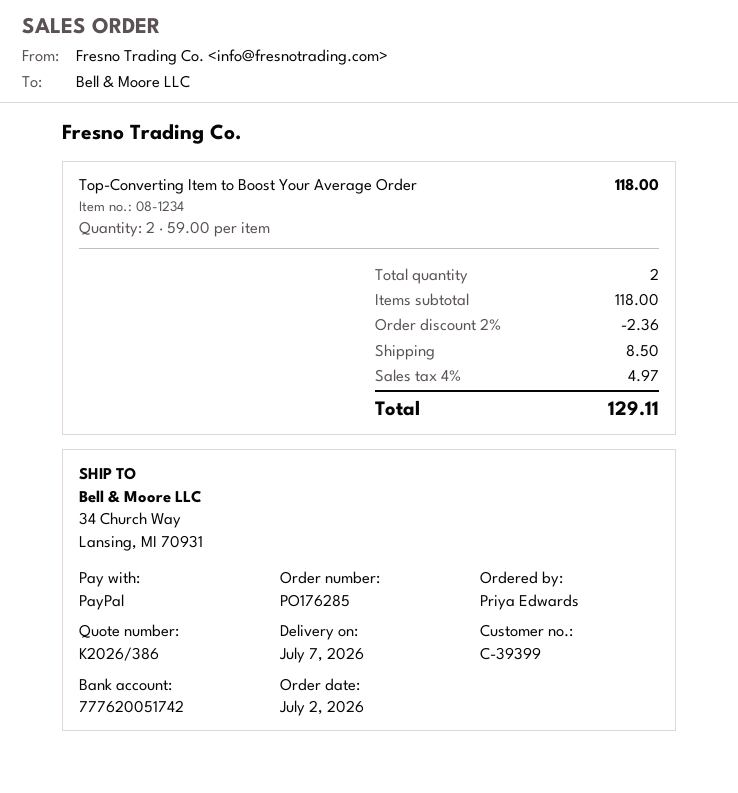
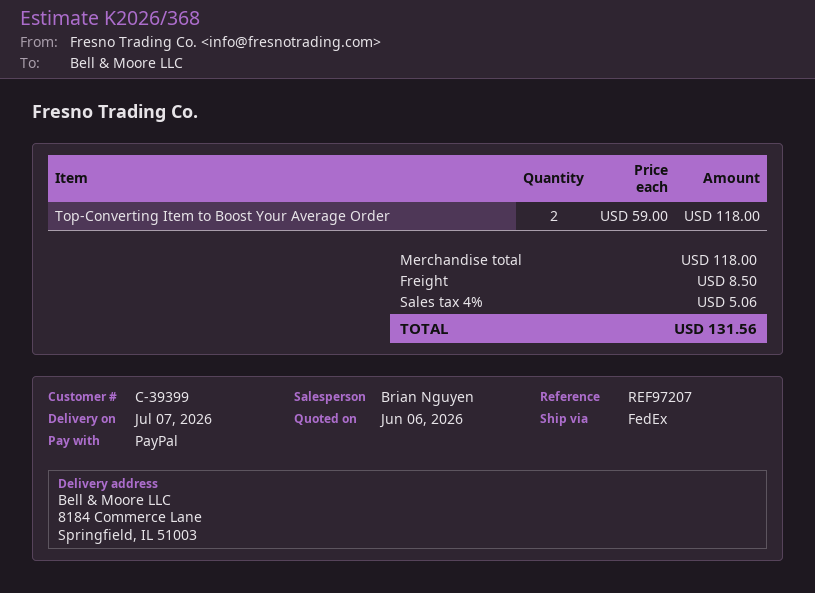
quote number: K2026/386 -> K2026/368
ship to: 34 Church Way, Lansing, MI 70931 -> 8184 Commerce Lane, Springfield, IL 51003
discount: 2% = 2.36 -> none
tax: 4% = 4.97 -> 4% = 5.06
total: 129.11 -> 131.56

